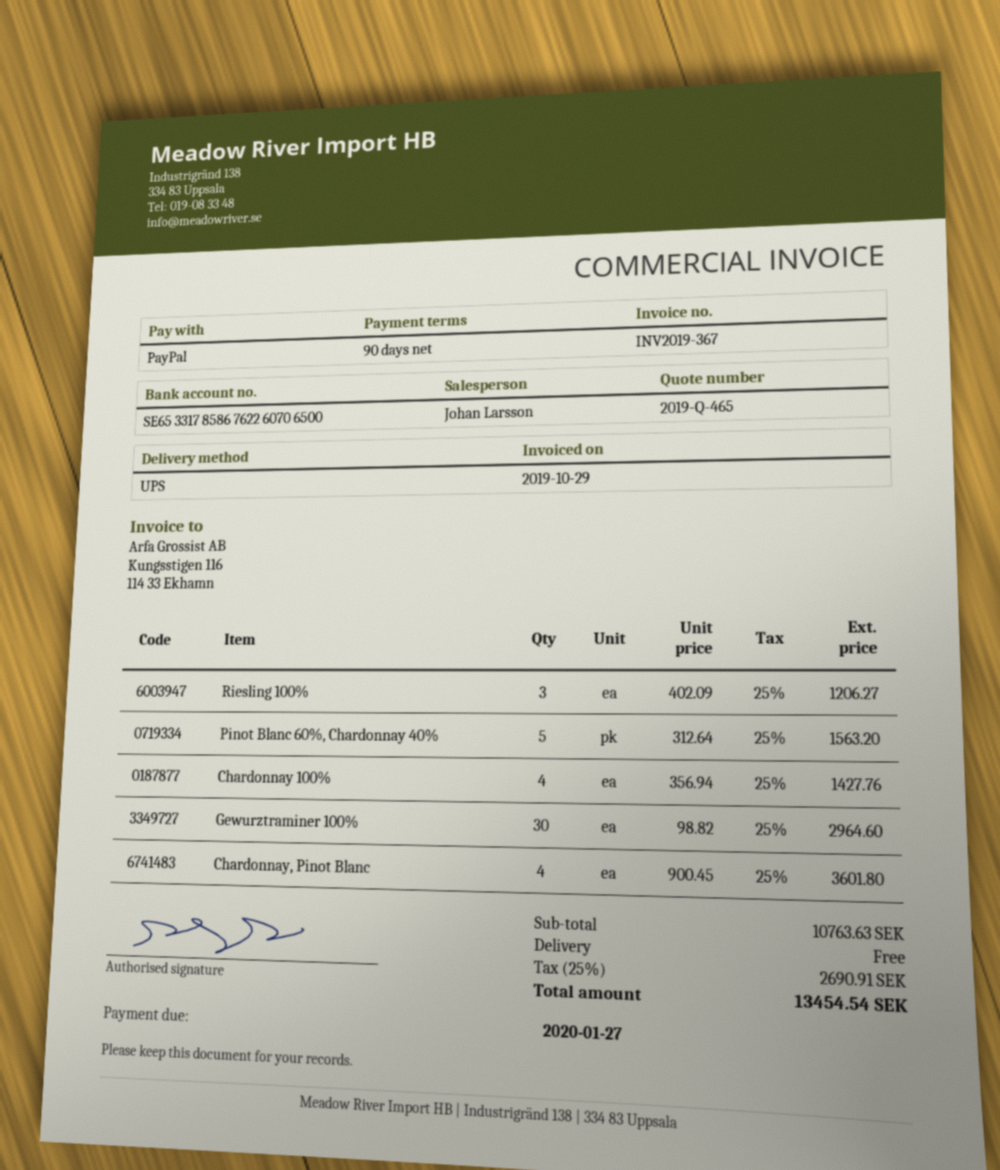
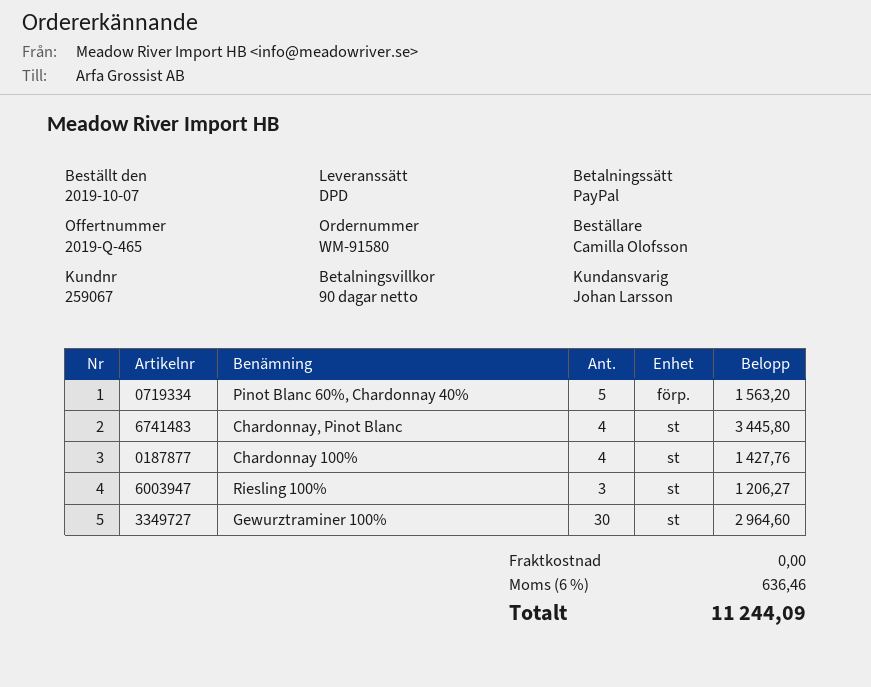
shipping method: UPS -> DPD
Chardonnay, Pinot Blanc: 4 for 3601.80 -> 4 for 3445.80
tax: 25% = 2690.91 -> 6% = 636.46
total: 13454.54 -> 11244.09

